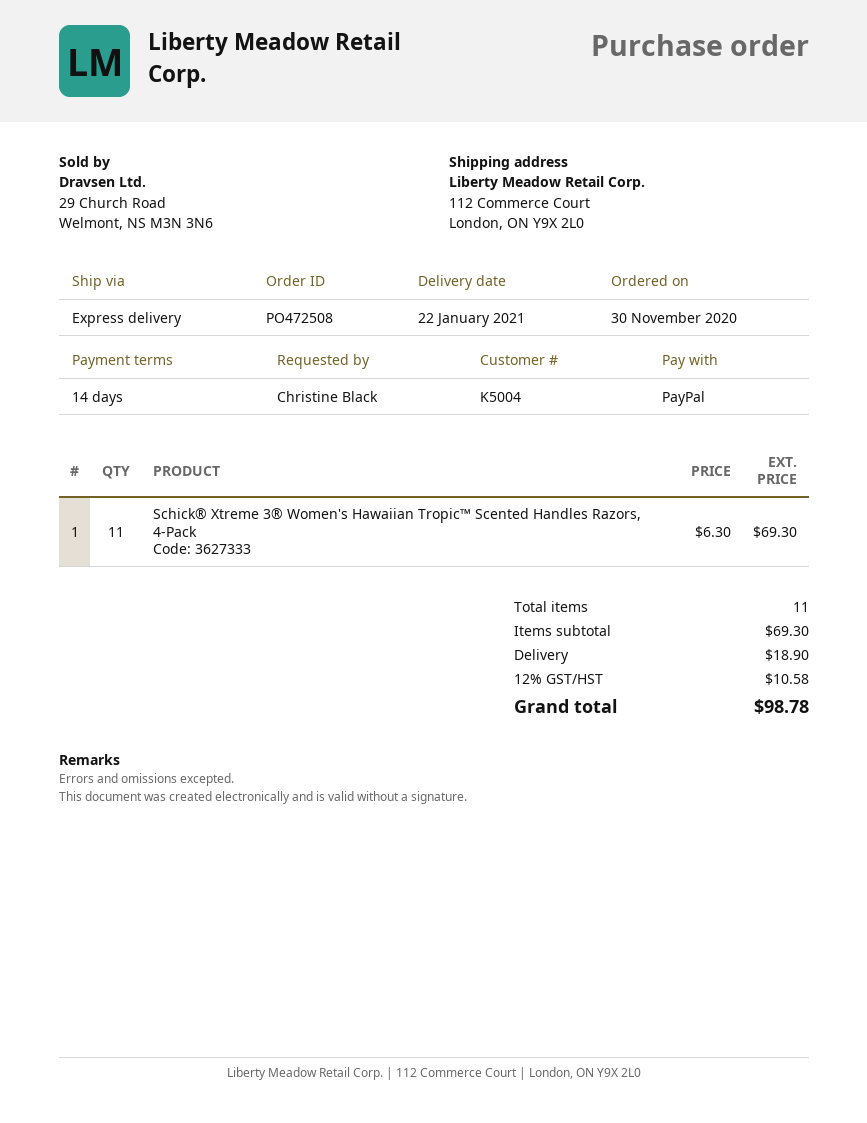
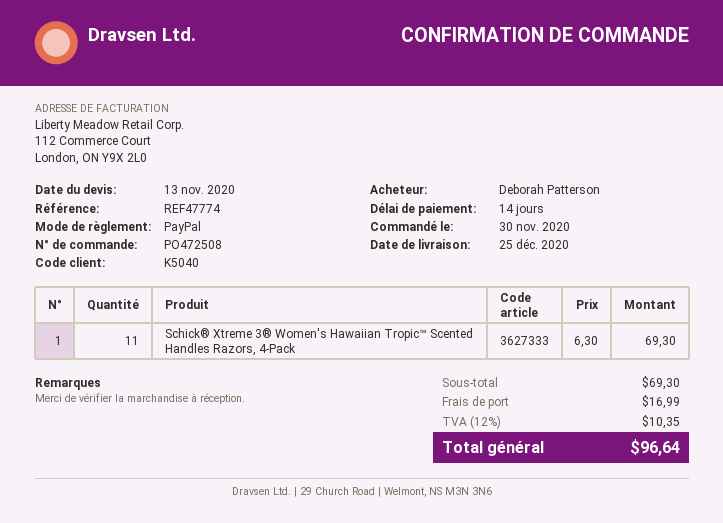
delivery date: 2021-01-22 -> 2020-12-25
customer number: K5004 -> K5040
ordered by: Christine Black -> Deborah Patterson
shipping: 18.90 -> 16.99
tax: 12% = 10.58 -> 12% = 10.35
total: 98.78 -> 96.64

